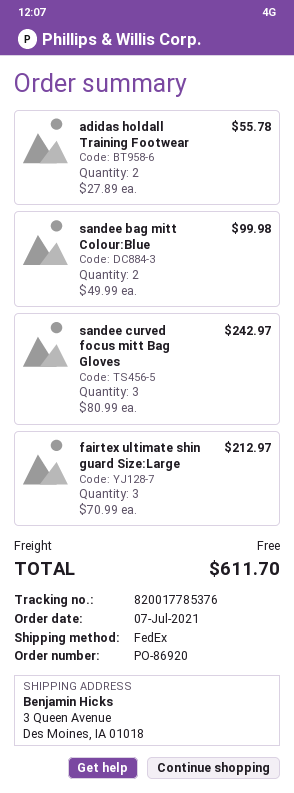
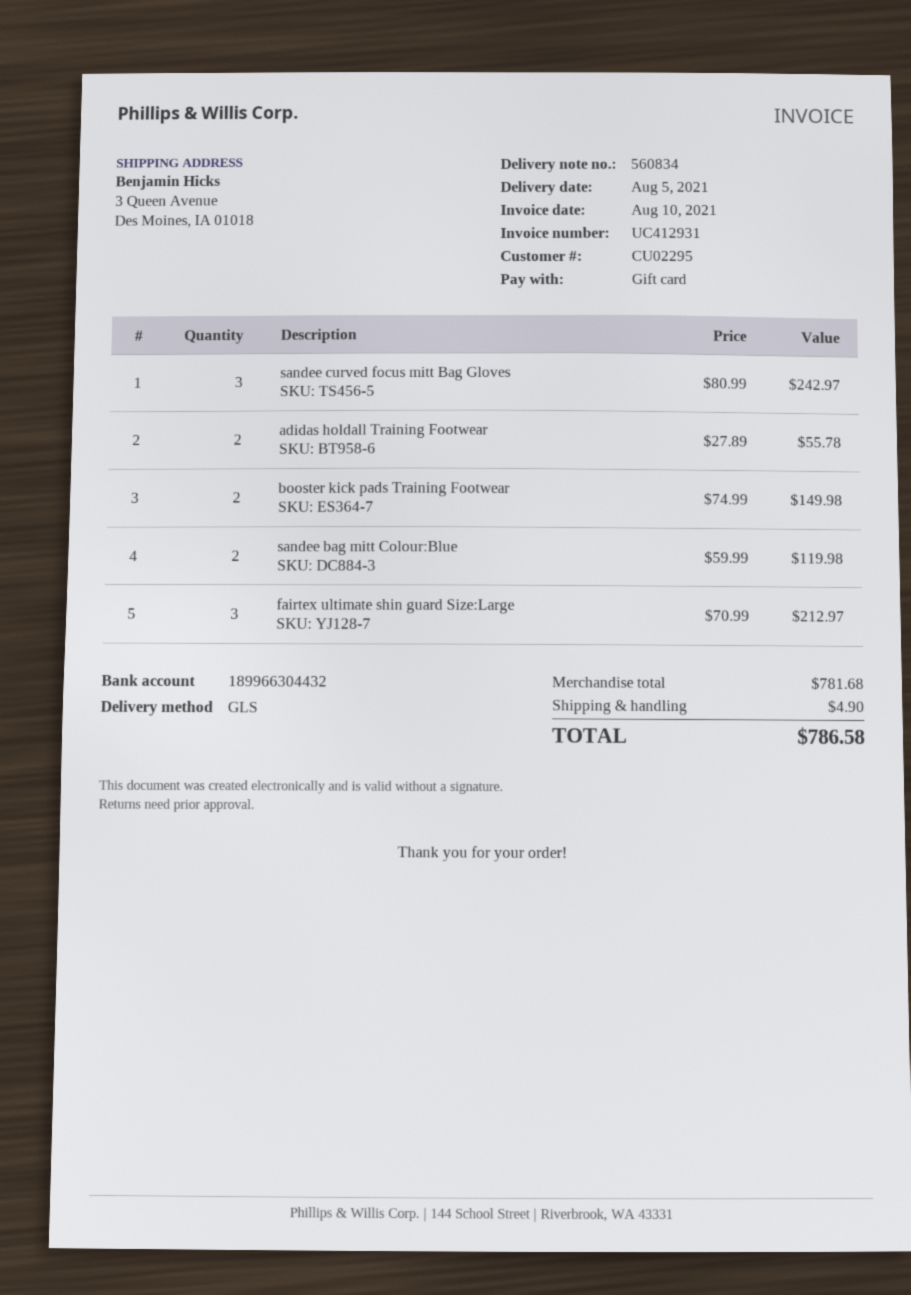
shipping method: FedEx -> GLS
sandee bag mitt Colour:Blue: 2 x 49.99 = 99.98 -> 2 x 59.99 = 119.98
booster kick pads Training Footwear: none -> 2 x 74.99 = 149.98
shipping: 0.00 -> 4.90
total: 611.70 -> 786.58

